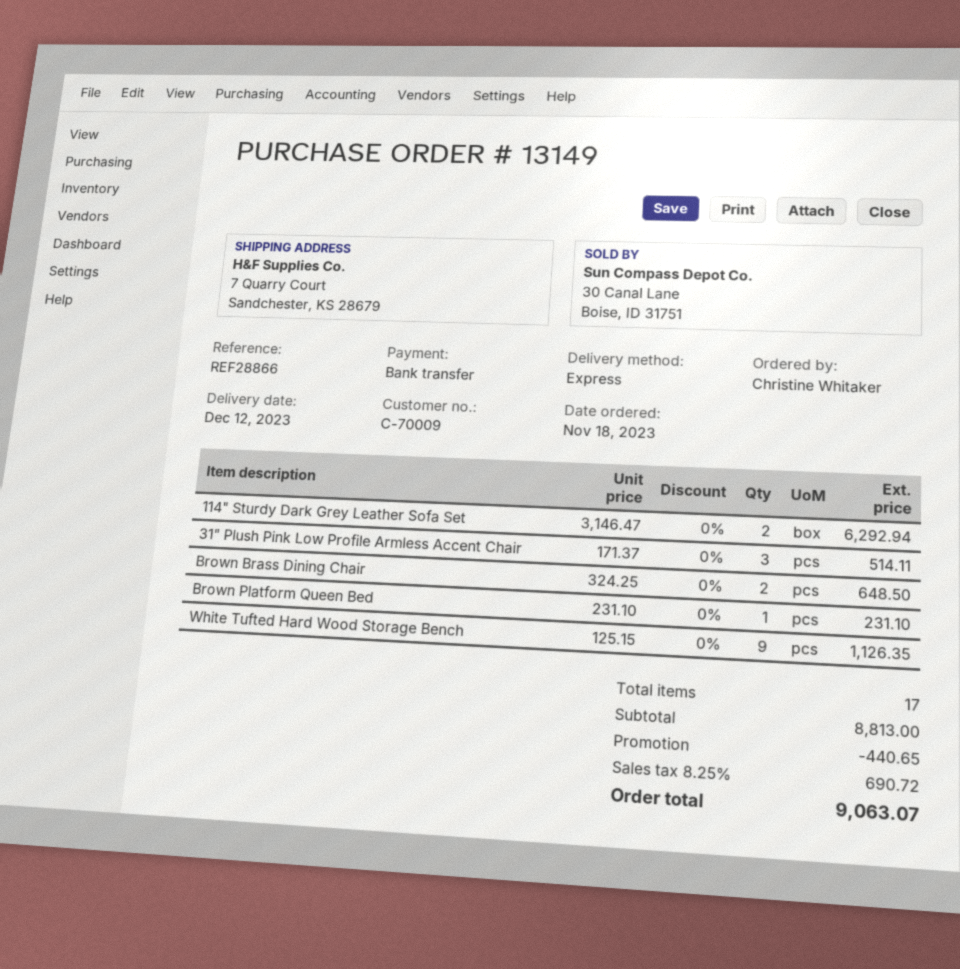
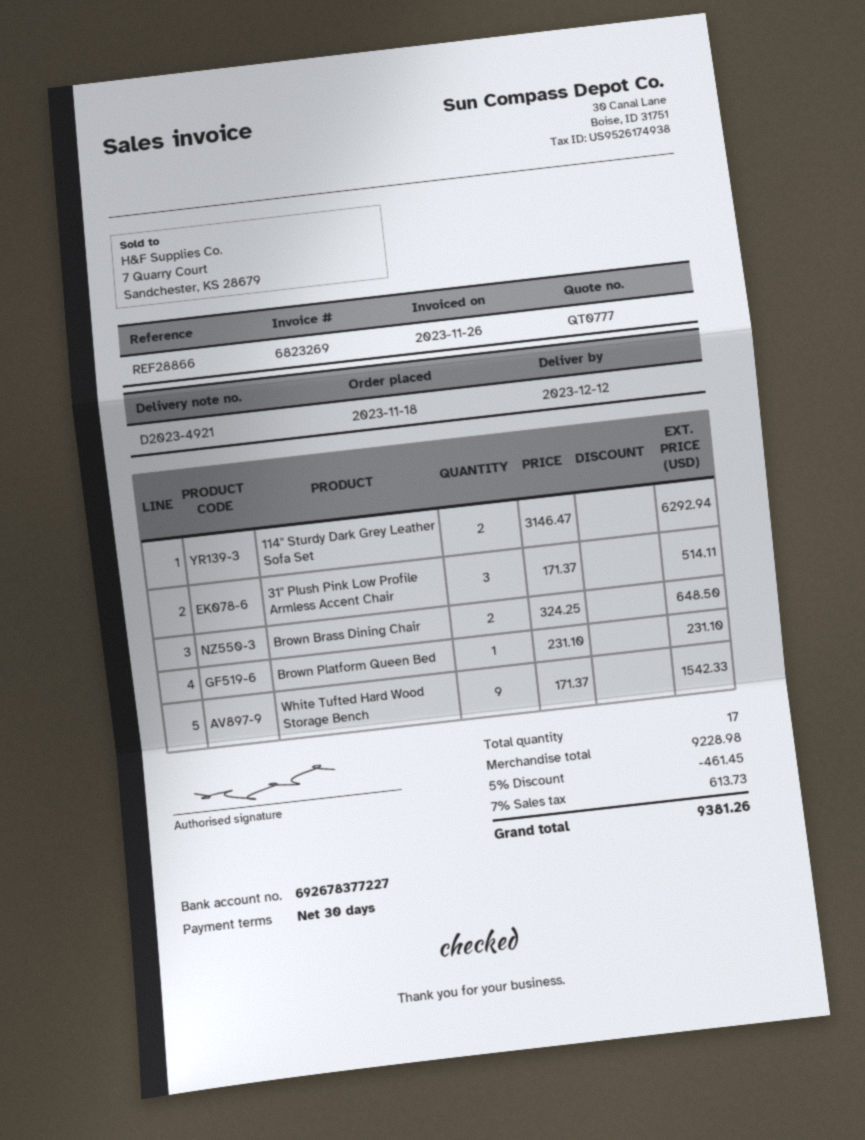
White Tufted Hard Wood Storage Bench: 9 x 125.15 = 1126.35 -> 9 x 171.37 = 1542.33
subtotal: 8813.00 -> 9228.98
discount: 440.65 -> 461.45
tax: 8.25% = 690.72 -> 7% = 613.73
total: 9063.07 -> 9381.26

